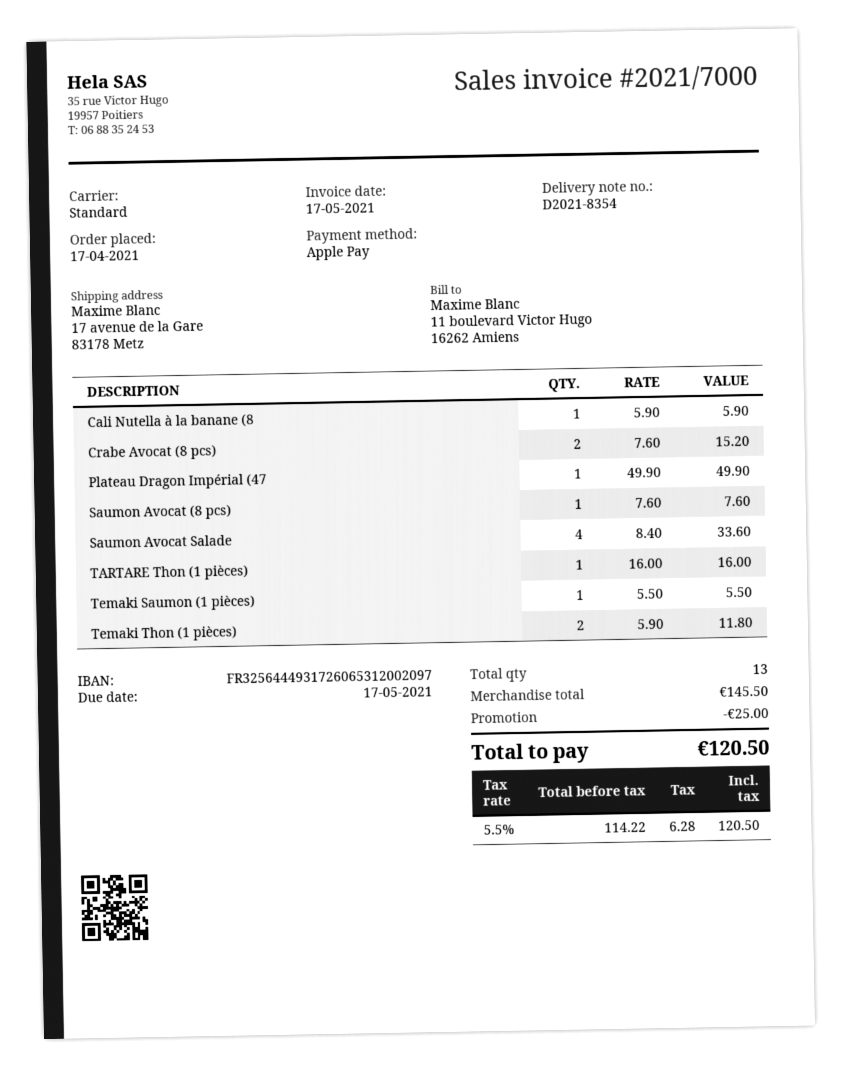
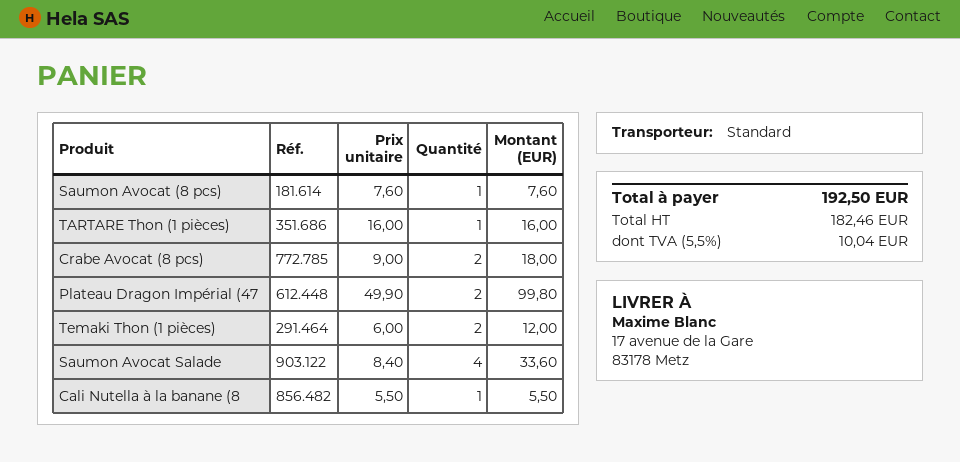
Cali Nutella à la banane (8: 1 x 5.90 = 5.90 -> 1 x 5.50 = 5.50
Crabe Avocat (8 pcs): 2 x 7.60 = 15.20 -> 2 x 9.00 = 18.00
Plateau Dragon Impérial (47: 1 x 49.90 = 49.90 -> 2 x 49.90 = 99.80
Temaki Saumon (1 pièces): 1 x 5.50 = 5.50 -> none
Temaki Thon (1 pièces): 2 x 5.90 = 11.80 -> 2 x 6.00 = 12.00
discount: 25.00 -> none
net: 114.22 -> 182.46
tax: 5.5% = 6.28 -> 5.5% = 10.04
total: 120.50 -> 192.50

